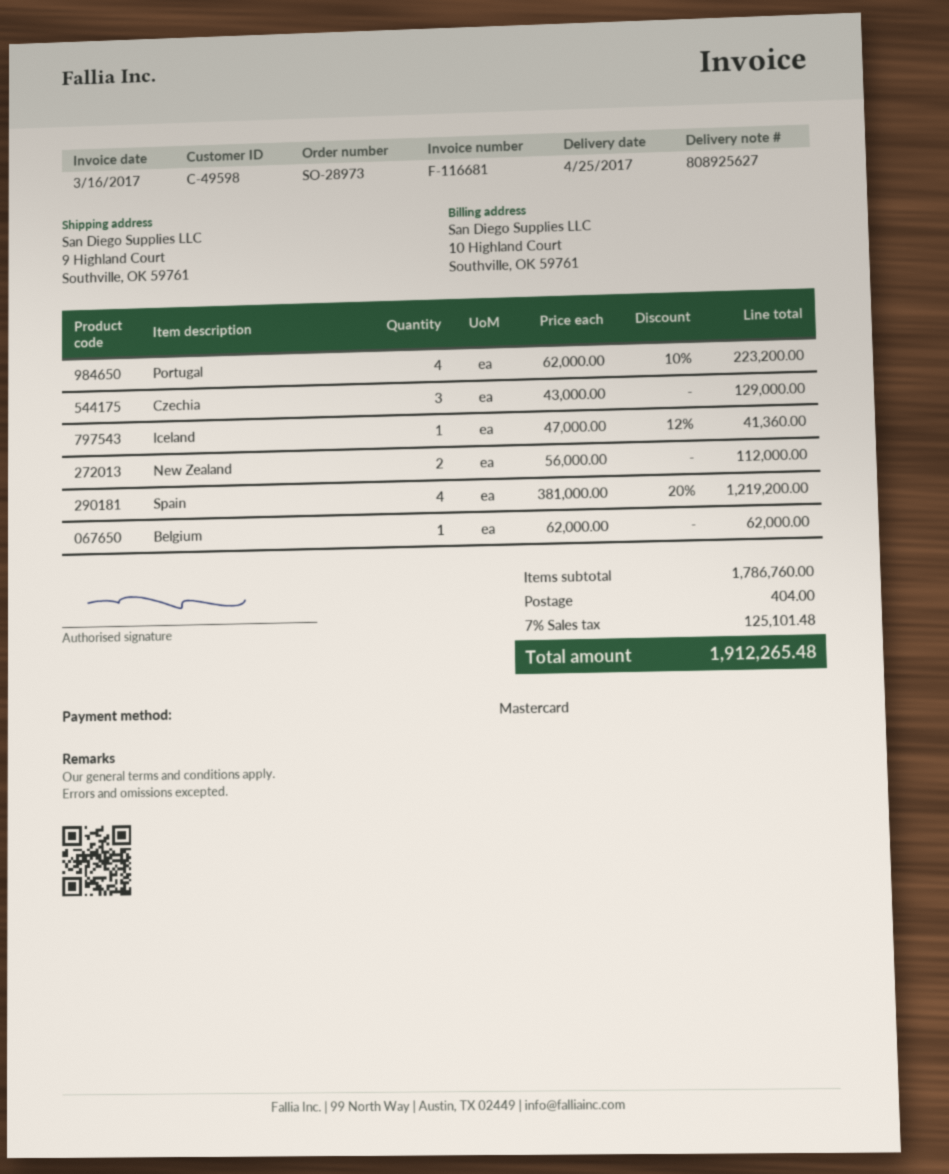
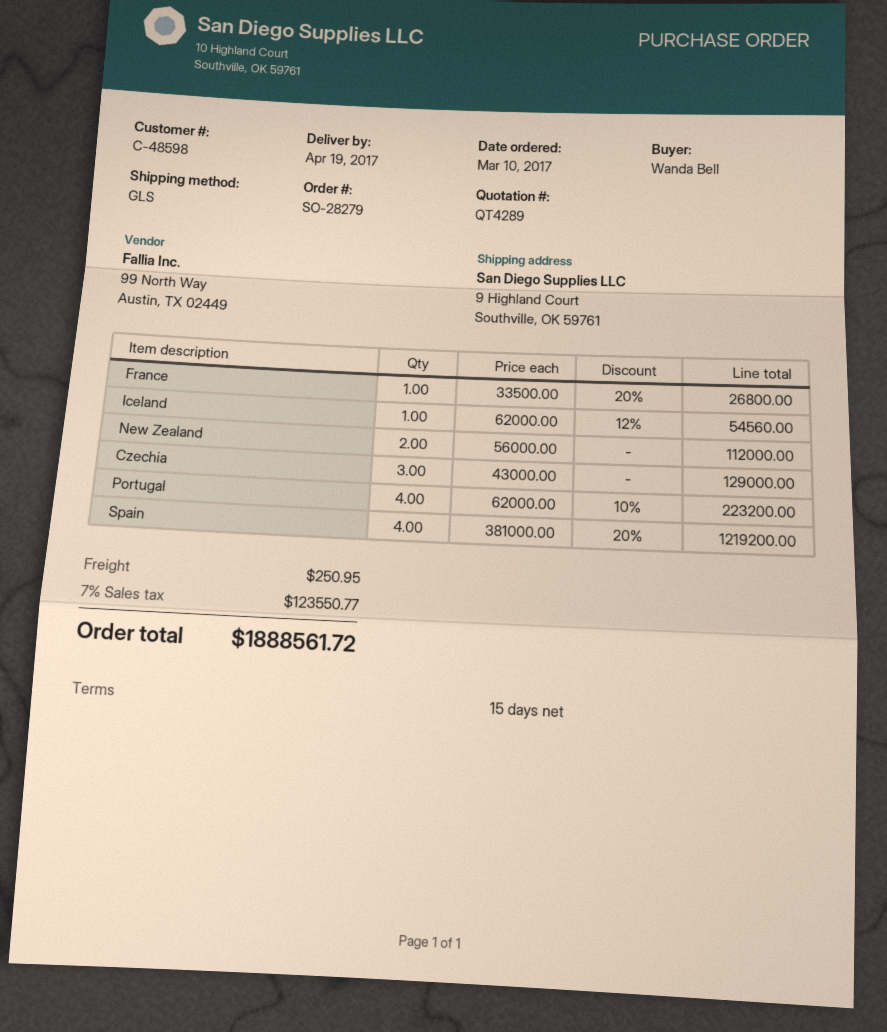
order number: SO-28973 -> SO-28279
delivery date: 2017-04-25 -> 2017-04-19
customer number: C-49598 -> C-48598
Iceland: 1 x 47000.00 - 12% = 41360.00 -> 1 x 62000.00 - 12% = 54560.00
Belgium: 1 x 62000.00 = 62000.00 -> none
France: none -> 1 x 33500.00 - 20% = 26800.00
shipping: 404.00 -> 250.95
tax: 7% = 125101.48 -> 7% = 123550.77
total: 1912265.48 -> 1888561.72

